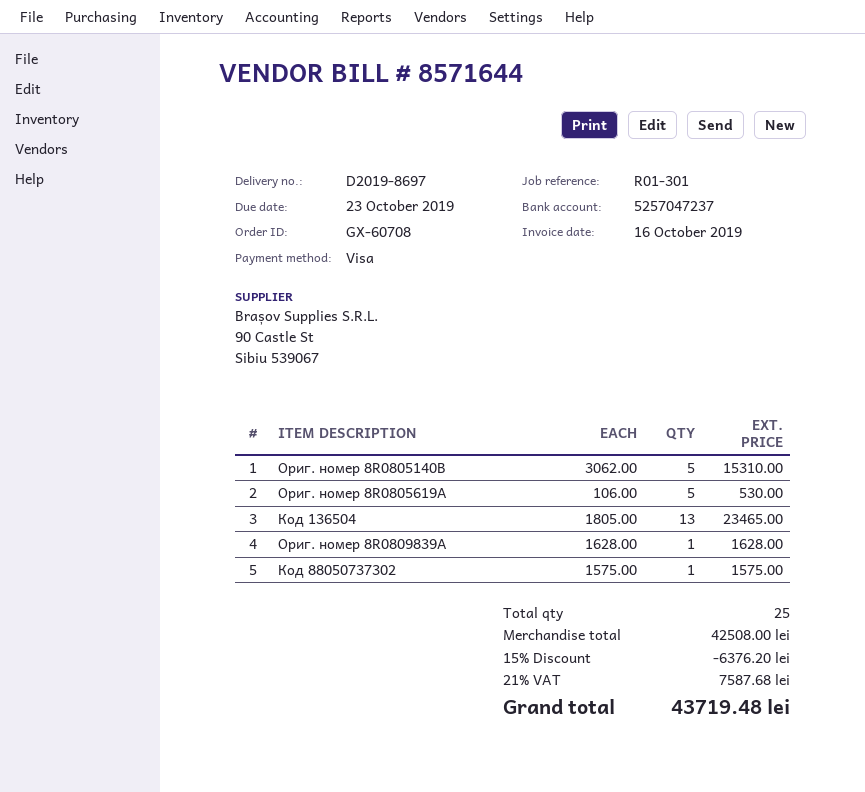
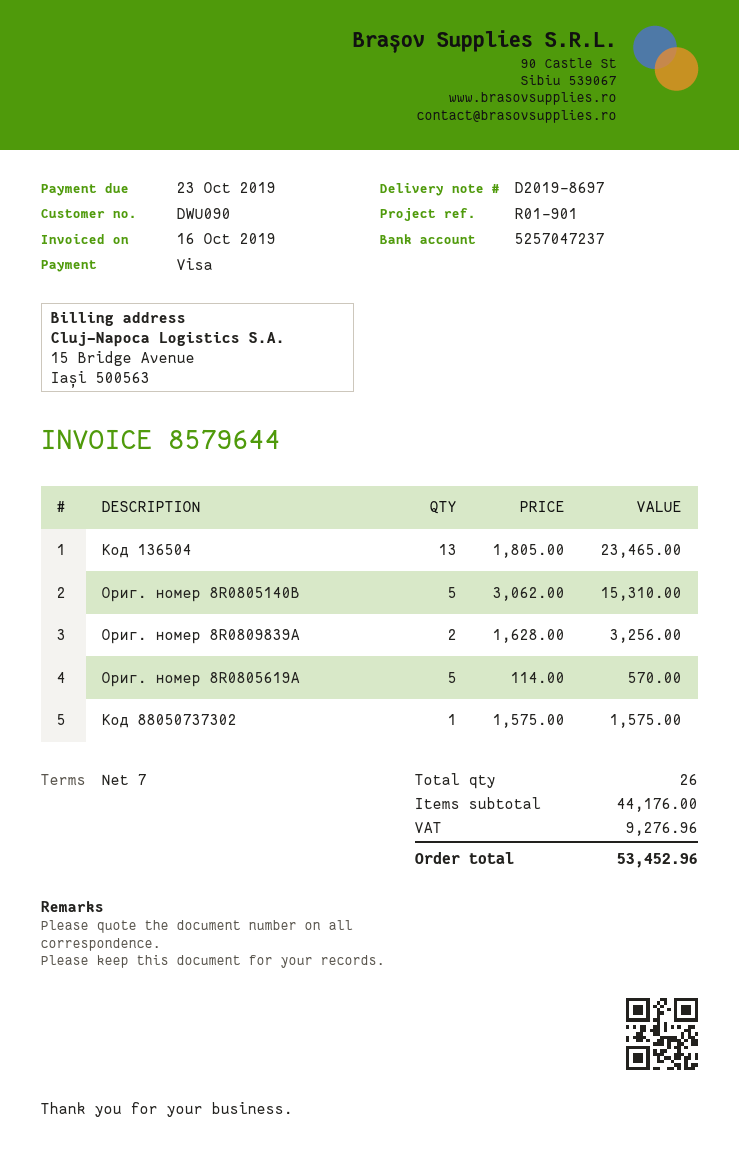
invoice number: 8571644 -> 8579644
reference: R01-301 -> R01-901
Ориг. номер 8R0805619A: 5 x 106.00 = 530.00 -> 5 x 114.00 = 570.00
Ориг. номер 8R0809839A: 1 x 1628.00 = 1628.00 -> 2 x 1628.00 = 3256.00
total quantity: 25 -> 26
subtotal: 42508.00 -> 44176.00
discount: 15% = 6376.20 -> none
tax: 7587.68 -> 9276.96
total: 43719.48 -> 53452.96

